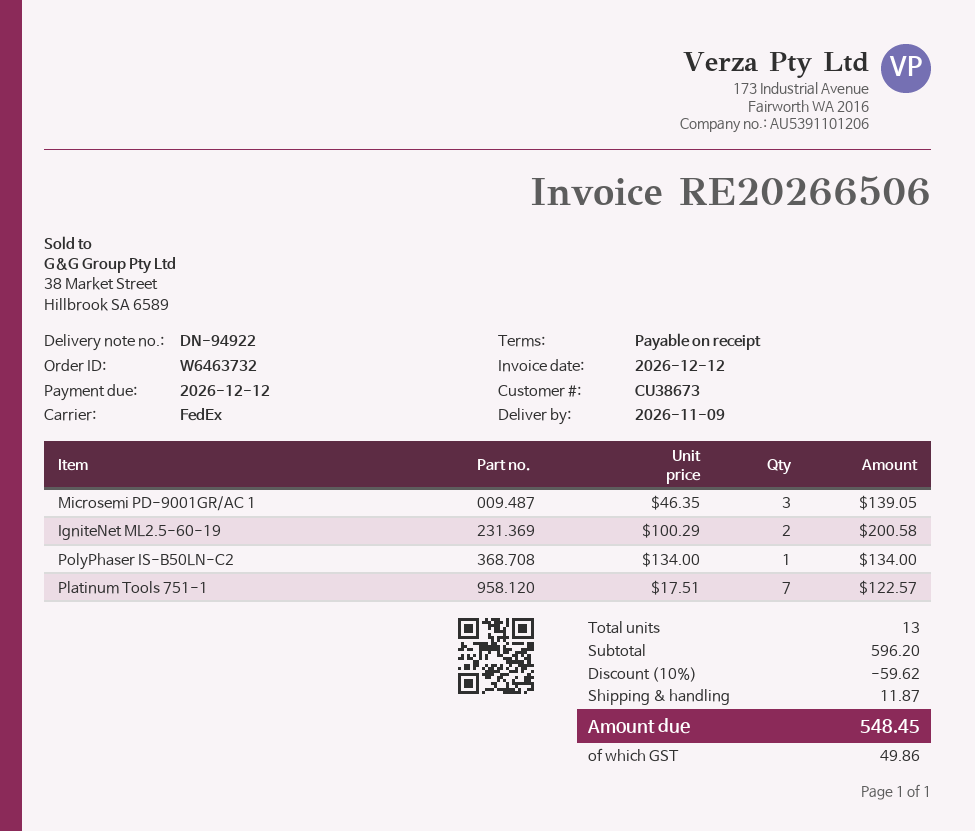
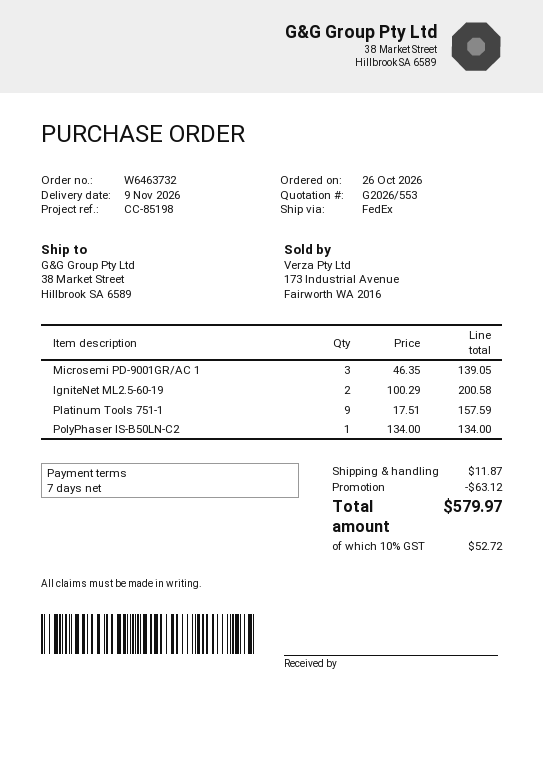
payment terms: on receipt -> 7 days
Platinum Tools 751-1: 7 x 17.51 = 122.57 -> 9 x 17.51 = 157.59
discount: 59.62 -> 63.12
tax: 49.86 -> 52.72
total: 548.45 -> 579.97

